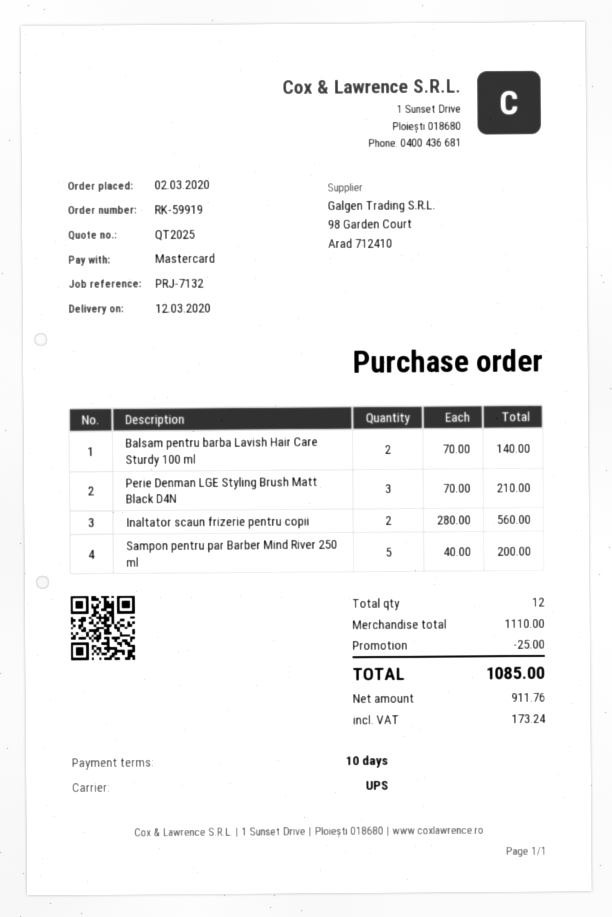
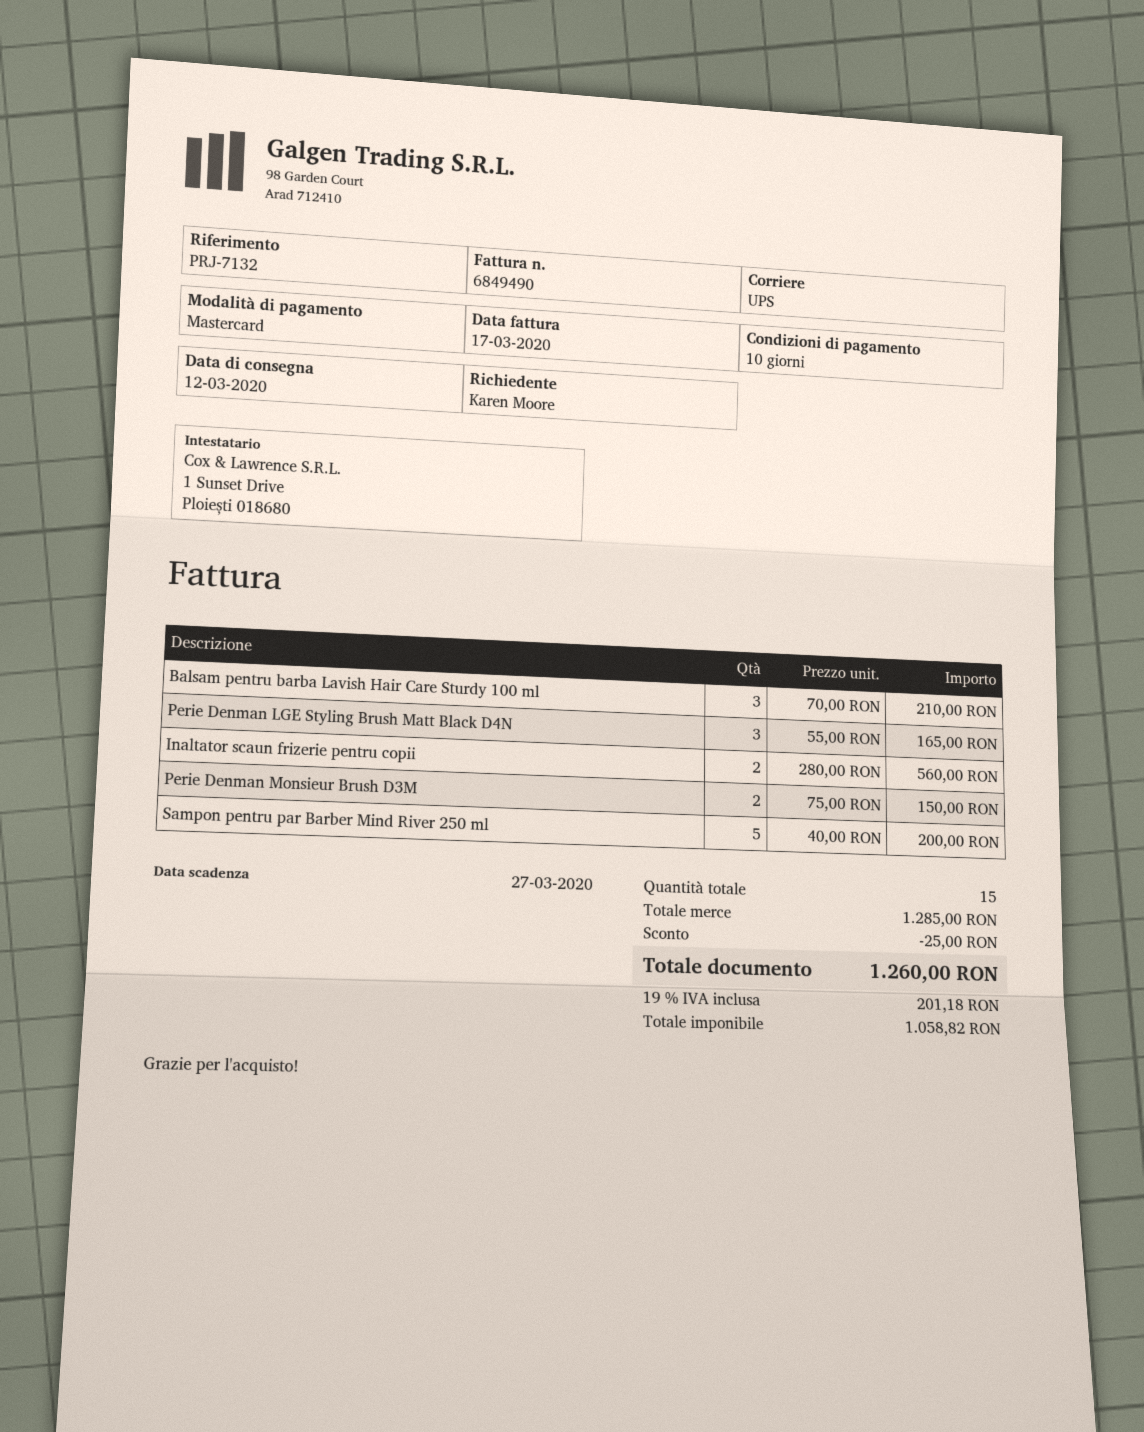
Balsam pentru barba Lavish Hair Care Sturdy 100 ml: 2 x 70.00 = 140.00 -> 3 x 70.00 = 210.00
Perie Denman LGE Styling Brush Matt Black D4N: 3 x 70.00 = 210.00 -> 3 x 55.00 = 165.00
Perie Denman Monsieur Brush D3M: none -> 2 x 75.00 = 150.00
total quantity: 12 -> 15
subtotal: 1110.00 -> 1285.00
net: 911.76 -> 1058.82
tax: 173.24 -> 201.18
total: 1085.00 -> 1260.00

